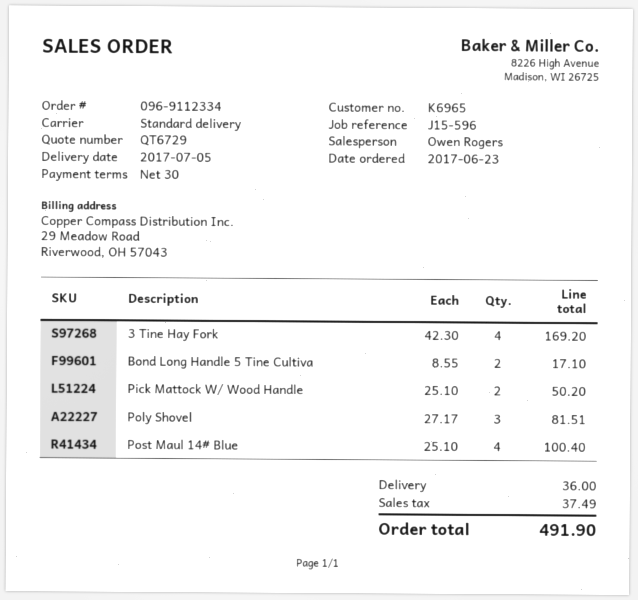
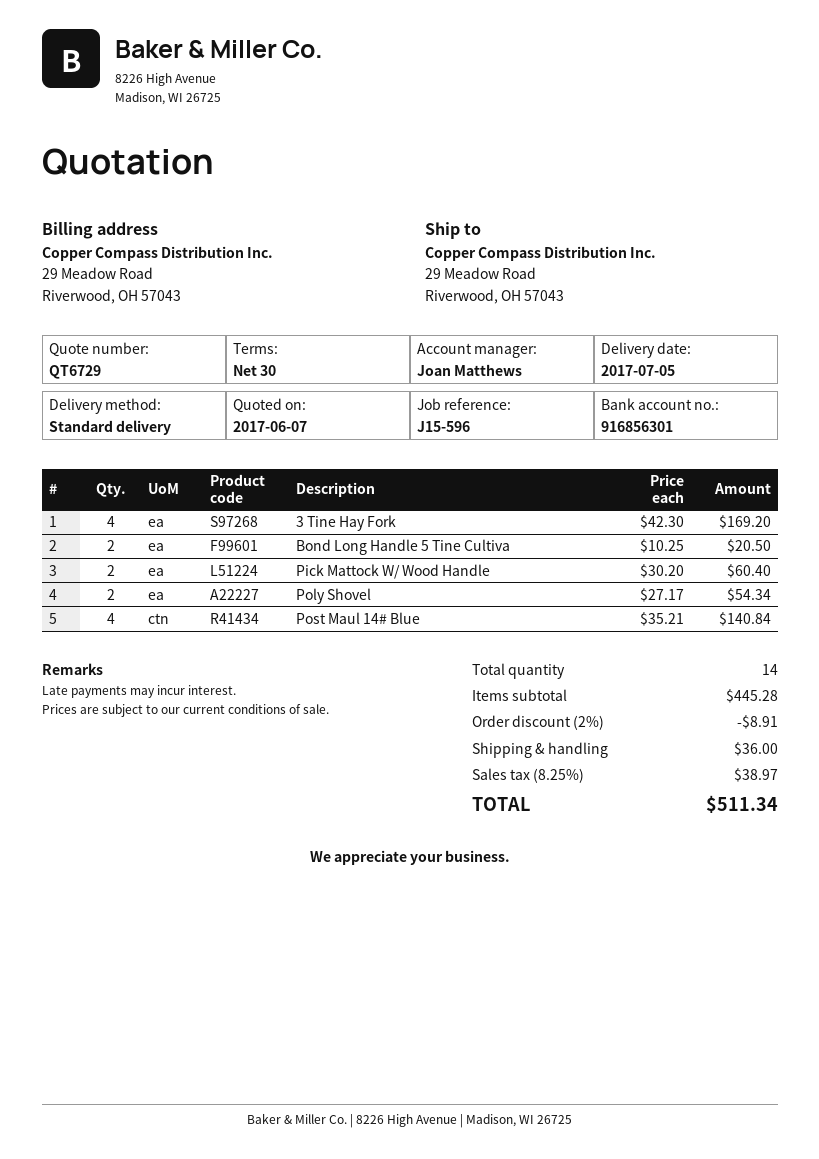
sales rep: Owen Rogers -> Joan Matthews
Bond Long Handle 5 Tine Cultiva: 2 x 8.55 = 17.10 -> 2 x 10.25 = 20.50
Pick Mattock W/ Wood Handle: 2 x 25.10 = 50.20 -> 2 x 30.20 = 60.40
Poly Shovel: 3 x 27.17 = 81.51 -> 2 x 27.17 = 54.34
Post Maul 14# Blue: 4 x 25.10 = 100.40 -> 4 x 35.21 = 140.84
discount: none -> 2% = 8.91
tax: 37.49 -> 38.97
total: 491.90 -> 511.34

